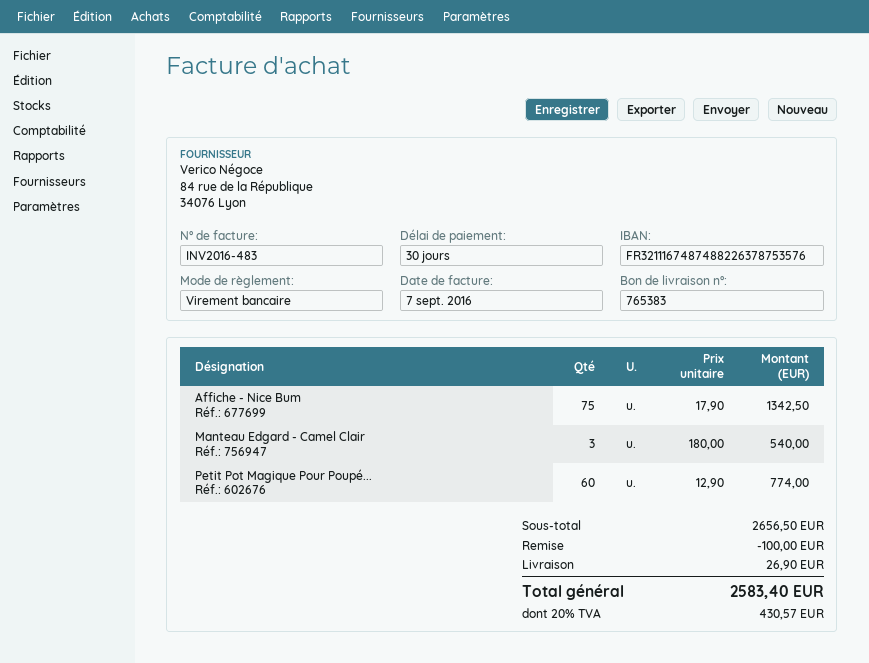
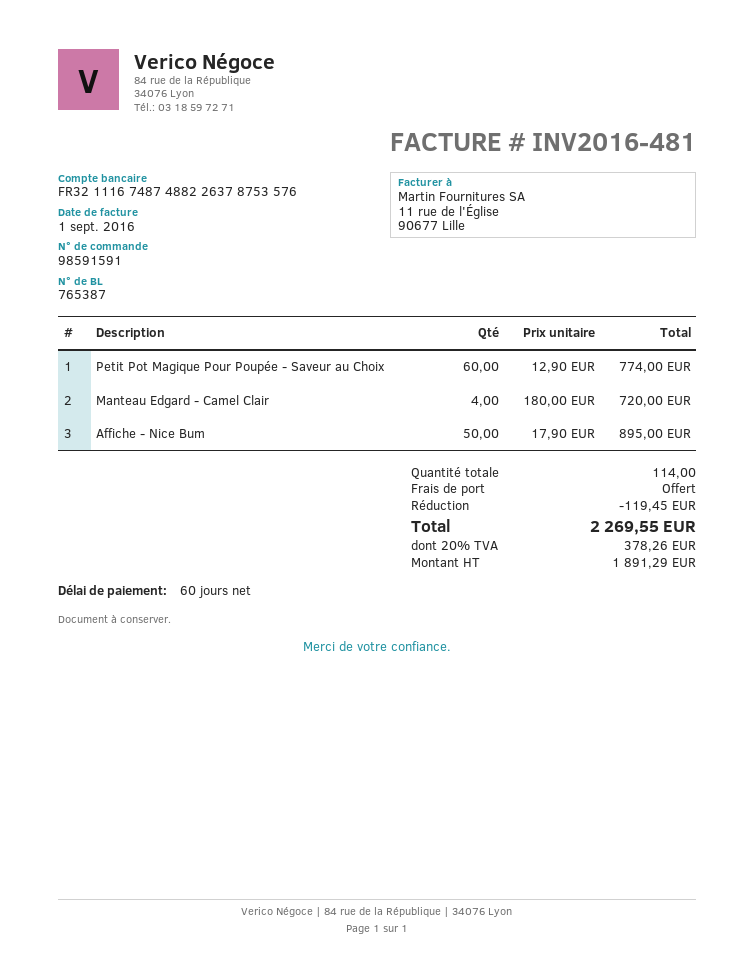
delivery note number: 765383 -> 765387
invoice number: INV2016-483 -> INV2016-481
invoice date: 2016-09-07 -> 2016-09-01
payment terms: 30 days -> 60 days
Affiche - Nice Bum: 75 x 17.90 = 1342.50 -> 50 x 17.90 = 895.00
Manteau Edgard - Camel Clair: 3 x 180.00 = 540.00 -> 4 x 180.00 = 720.00
discount: 100.00 -> 119.45
shipping: 26.90 -> 0.00
tax: 20% = 430.57 -> 20% = 378.26
total: 2583.40 -> 2269.55

